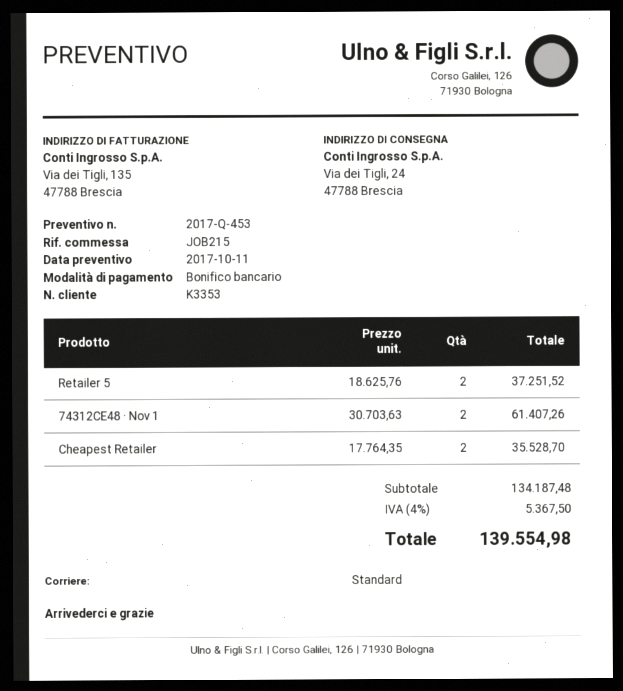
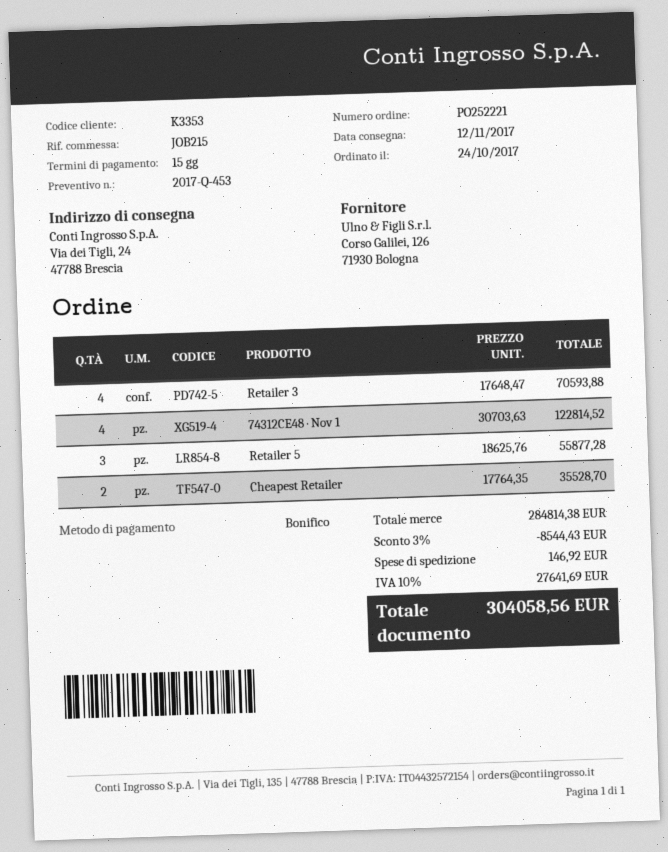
Retailer 5: 2 x 18625.76 = 37251.52 -> 3 x 18625.76 = 55877.28
74312CE48 · Nov 1: 2 x 30703.63 = 61407.26 -> 4 x 30703.63 = 122814.52
Retailer 3: none -> 4 x 17648.47 = 70593.88
subtotal: 134187.48 -> 284814.38
discount: none -> 3% = 8544.43
shipping: none -> 146.92
tax: 4% = 5367.50 -> 10% = 27641.69
total: 139554.98 -> 304058.56

